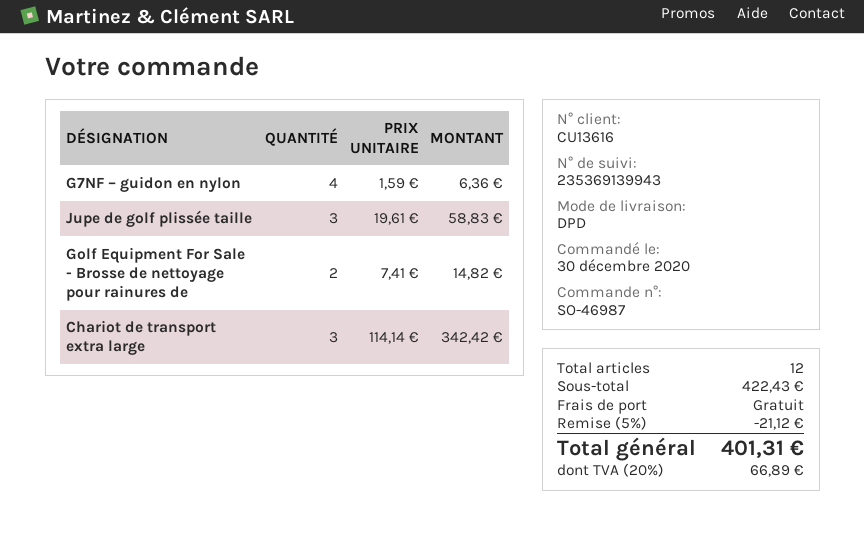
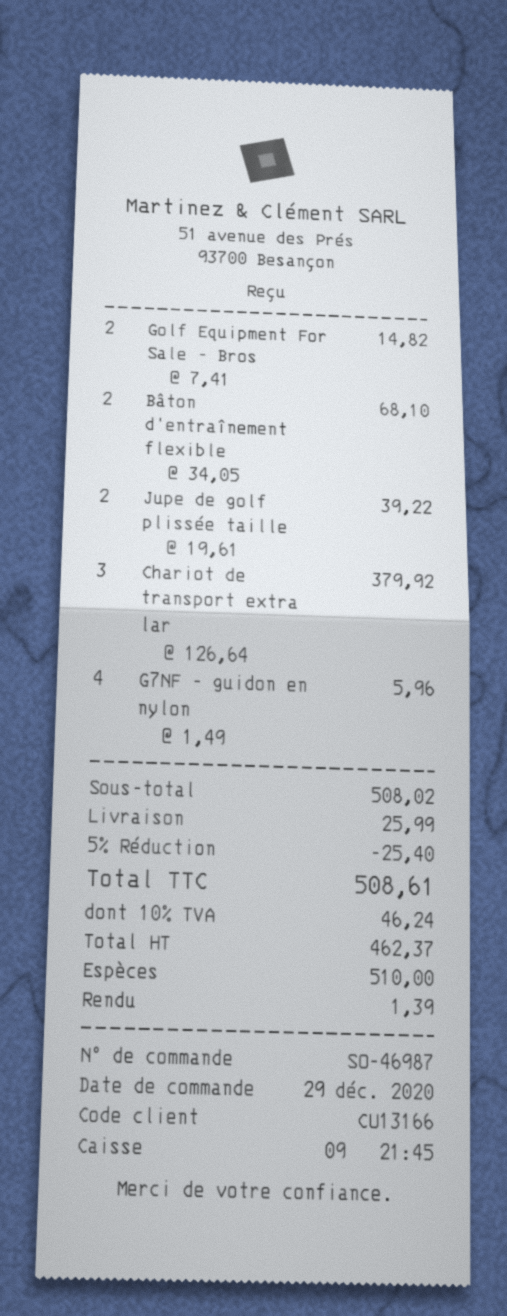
order date: 2020-12-30 -> 2020-12-29
customer number: CU13616 -> CU13166
G7NF – guidon en nylon: 4 x 1.59 = 6.36 -> 4 x 1.49 = 5.96
Jupe de golf plissée taille: 3 x 19.61 = 58.83 -> 2 x 19.61 = 39.22
Chariot de transport extra large: 3 x 114.14 = 342.42 -> 3 x 126.64 = 379.92
Bâton d'entraînement flexible: none -> 2 x 34.05 = 68.10
subtotal: 422.43 -> 508.02
discount: 5% = 21.12 -> 5% = 25.40
shipping: 0.00 -> 25.99
tax: 20% = 66.89 -> 10% = 46.24
total: 401.31 -> 508.61

